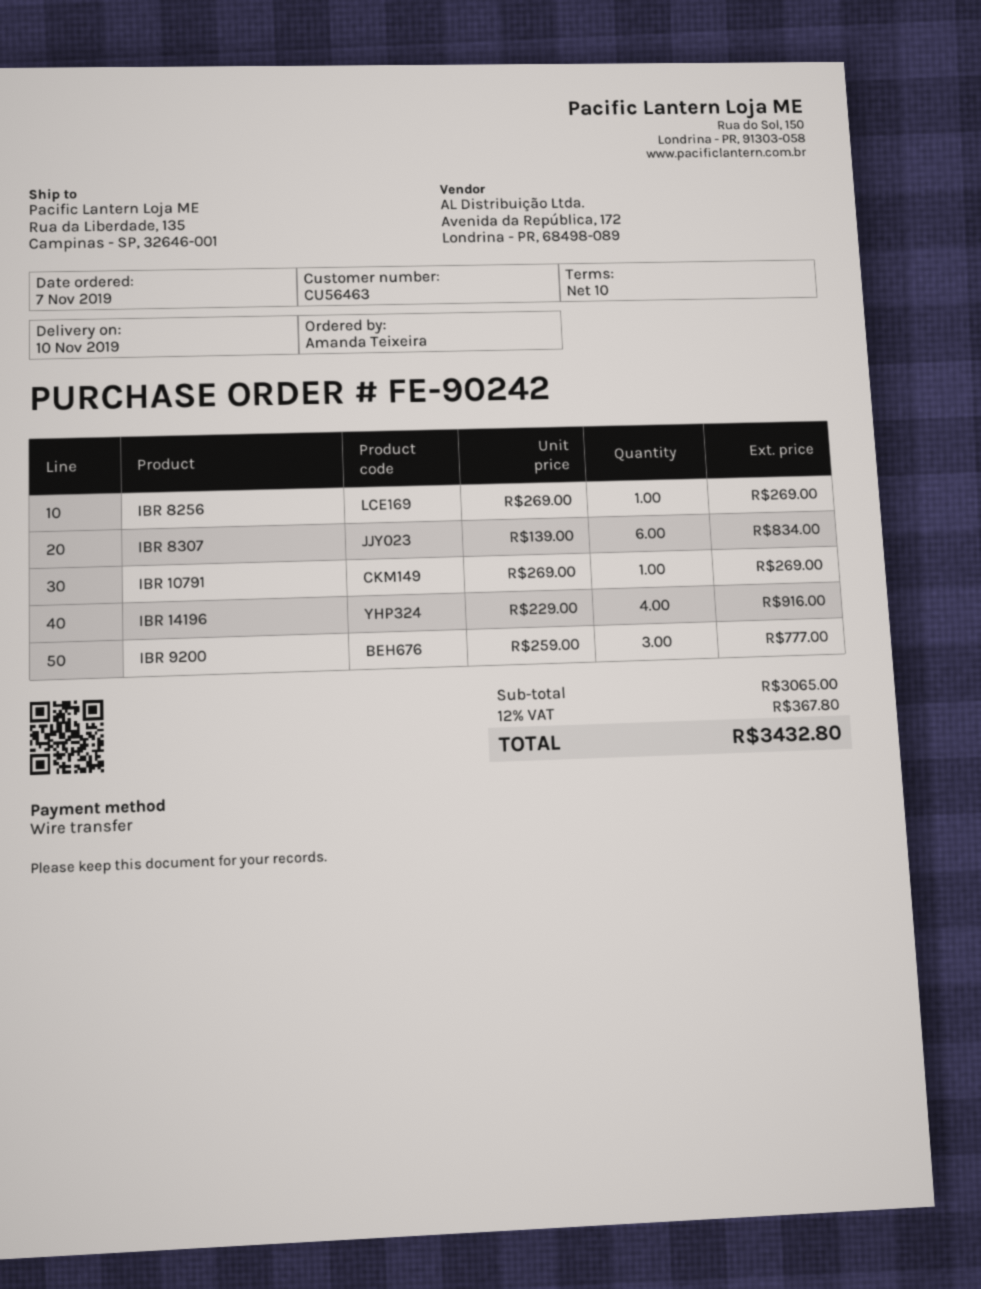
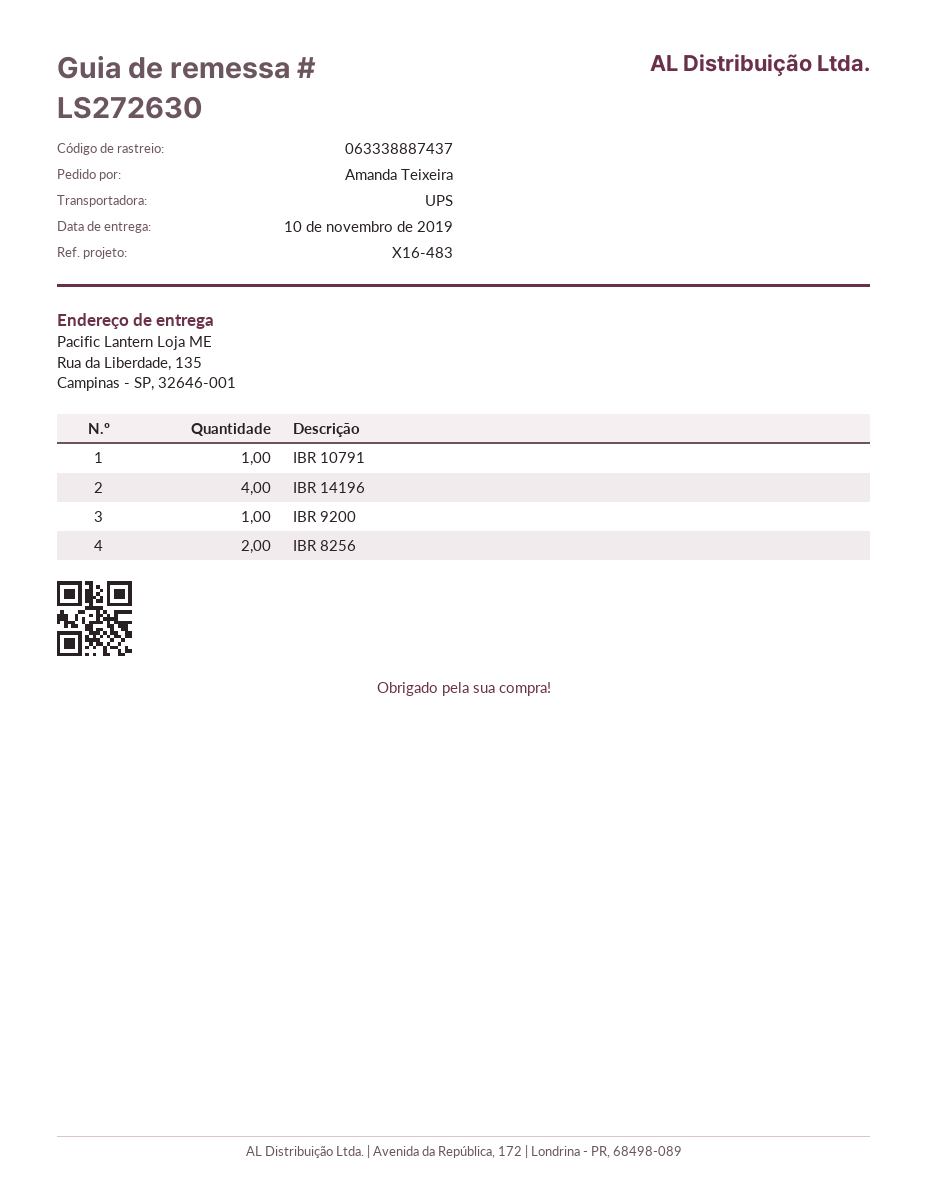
IBR 8256: 1 -> 2
IBR 8307: 6 -> none
IBR 9200: 3 -> 1

